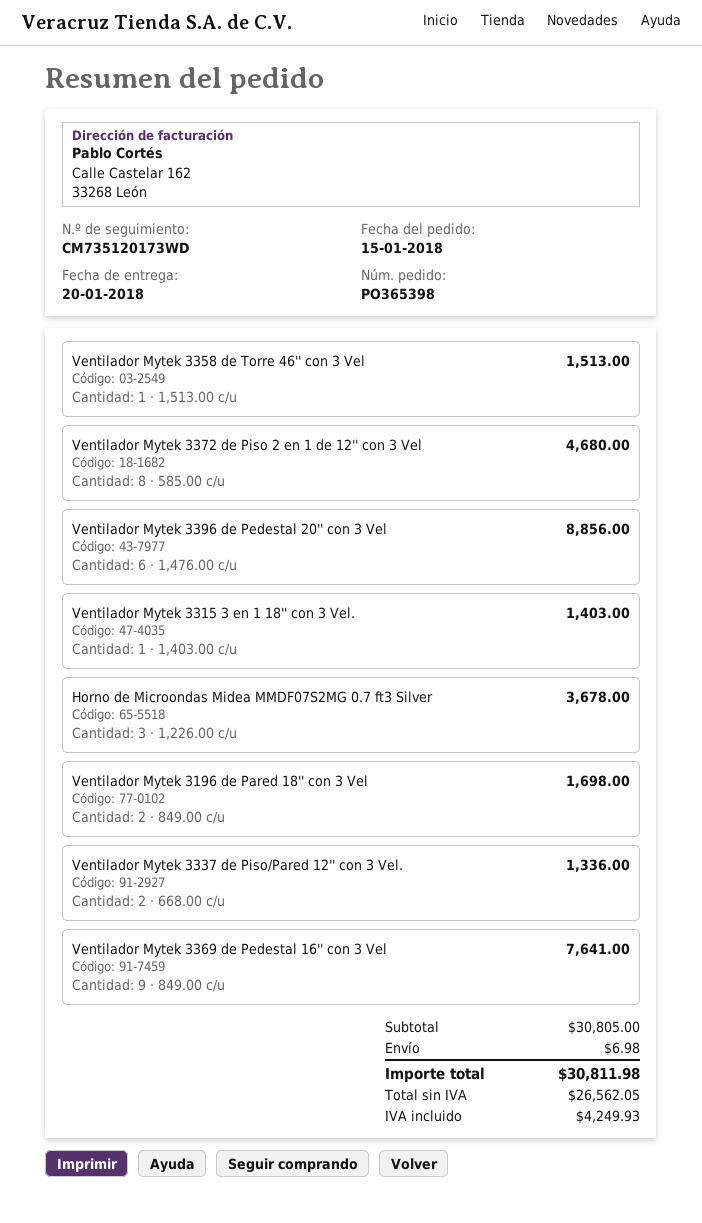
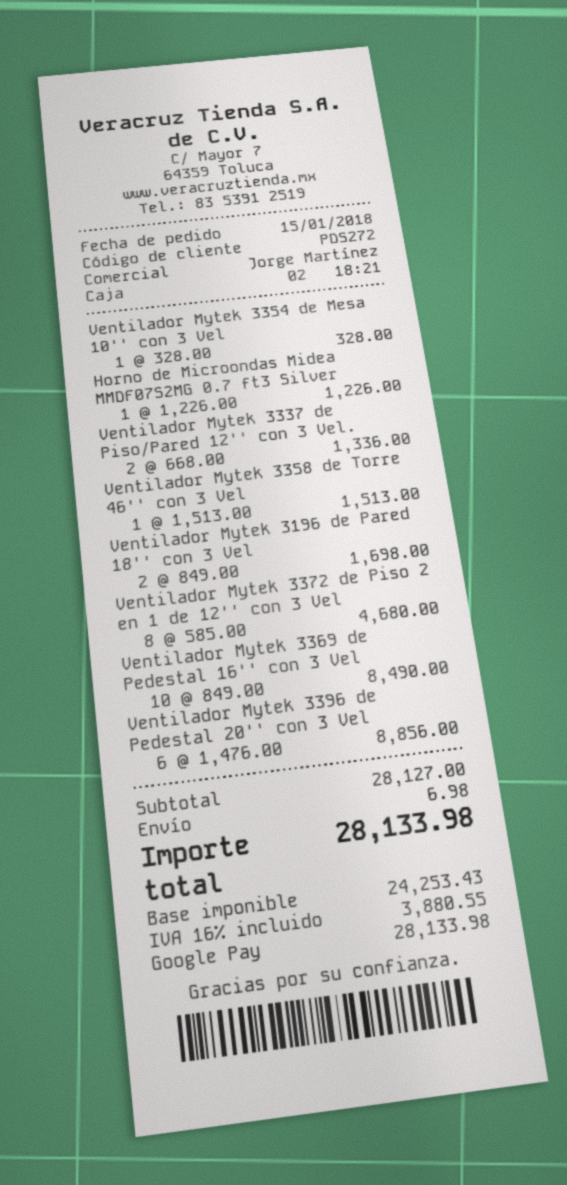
Ventilador Mytek 3315 3 en 1 18'' con 3 Vel.: 1 x 1403.00 = 1403.00 -> none
Horno de Microondas Midea MMDF07S2MG 0.7 ft3 Silver: 3 x 1226.00 = 3678.00 -> 1 x 1226.00 = 1226.00
Ventilador Mytek 3369 de Pedestal 16'' con 3 Vel: 9 x 849.00 = 7641.00 -> 10 x 849.00 = 8490.00
Ventilador Mytek 3354 de Mesa 10'' con 3 Vel: none -> 1 x 328.00 = 328.00
subtotal: 30805.00 -> 28127.00
net: 26562.05 -> 24253.43
tax: 4249.93 -> 3880.55
total: 30811.98 -> 28133.98

